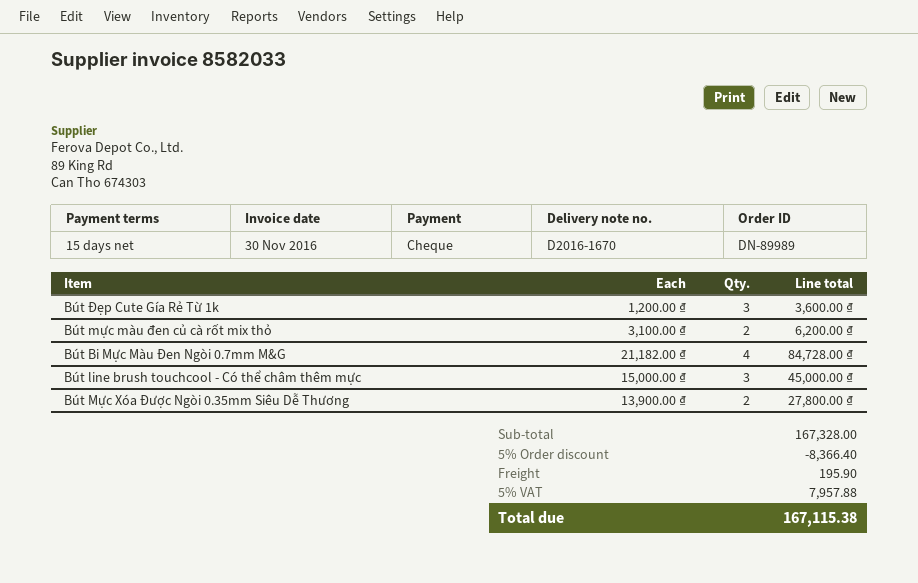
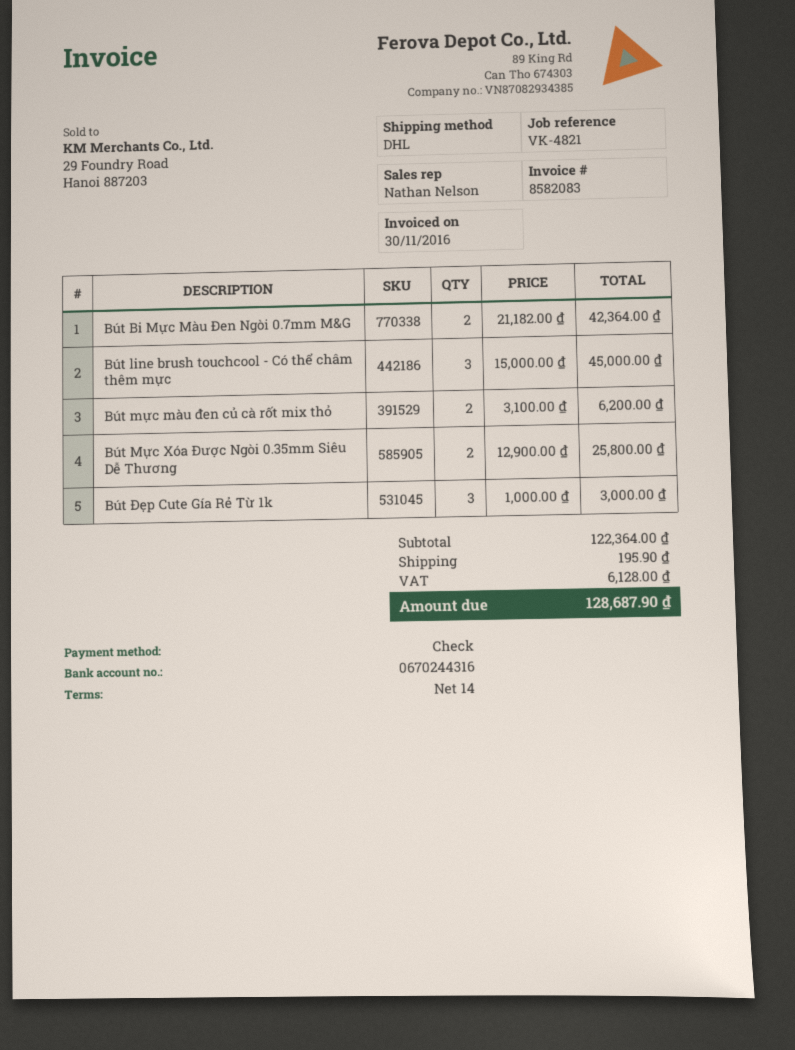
invoice number: 8582033 -> 8582083
payment terms: 15 days -> 14 days
Bút Đẹp Cute Gía Rẻ Từ 1k: 3 x 1200.00 = 3600.00 -> 3 x 1000.00 = 3000.00
Bút Bi Mực Màu Đen Ngòi 0.7mm M&G: 4 x 21182.00 = 84728.00 -> 2 x 21182.00 = 42364.00
Bút Mực Xóa Được Ngòi 0.35mm Siêu Dễ Thương: 2 x 13900.00 = 27800.00 -> 2 x 12900.00 = 25800.00
subtotal: 167328.00 -> 122364.00
discount: 5% = 8366.40 -> none
tax: 7957.88 -> 6128.00
total: 167115.38 -> 128687.90

